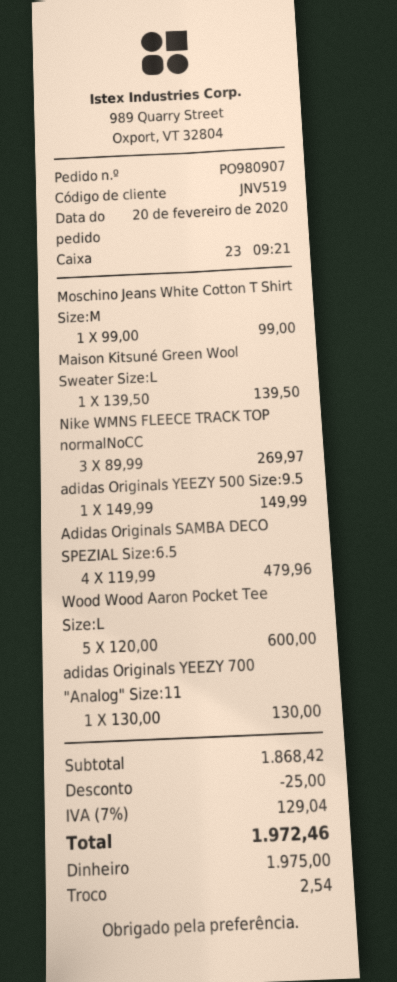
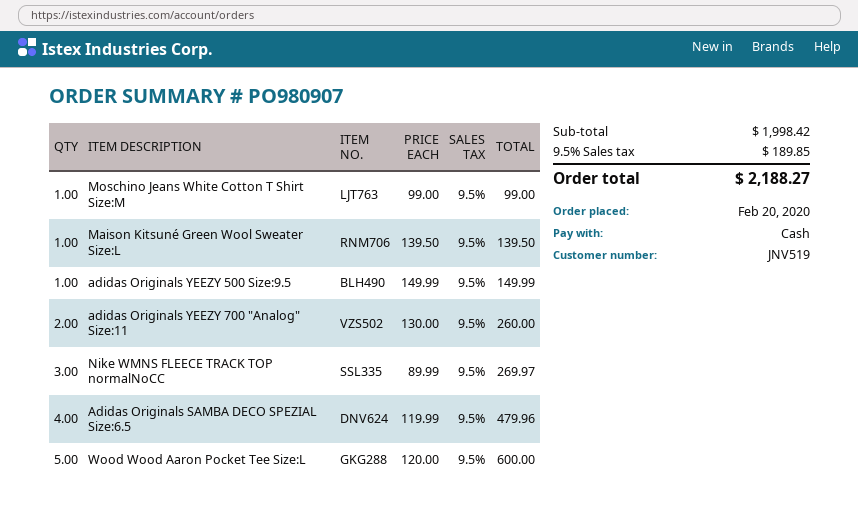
adidas Originals YEEZY 700 "Analog" Size:11: 1 x 130.00 = 130.00 -> 2 x 130.00 = 260.00
subtotal: 1868.42 -> 1998.42
discount: 25.00 -> none
tax: 7% = 129.04 -> 9.5% = 189.85
total: 1972.46 -> 2188.27

